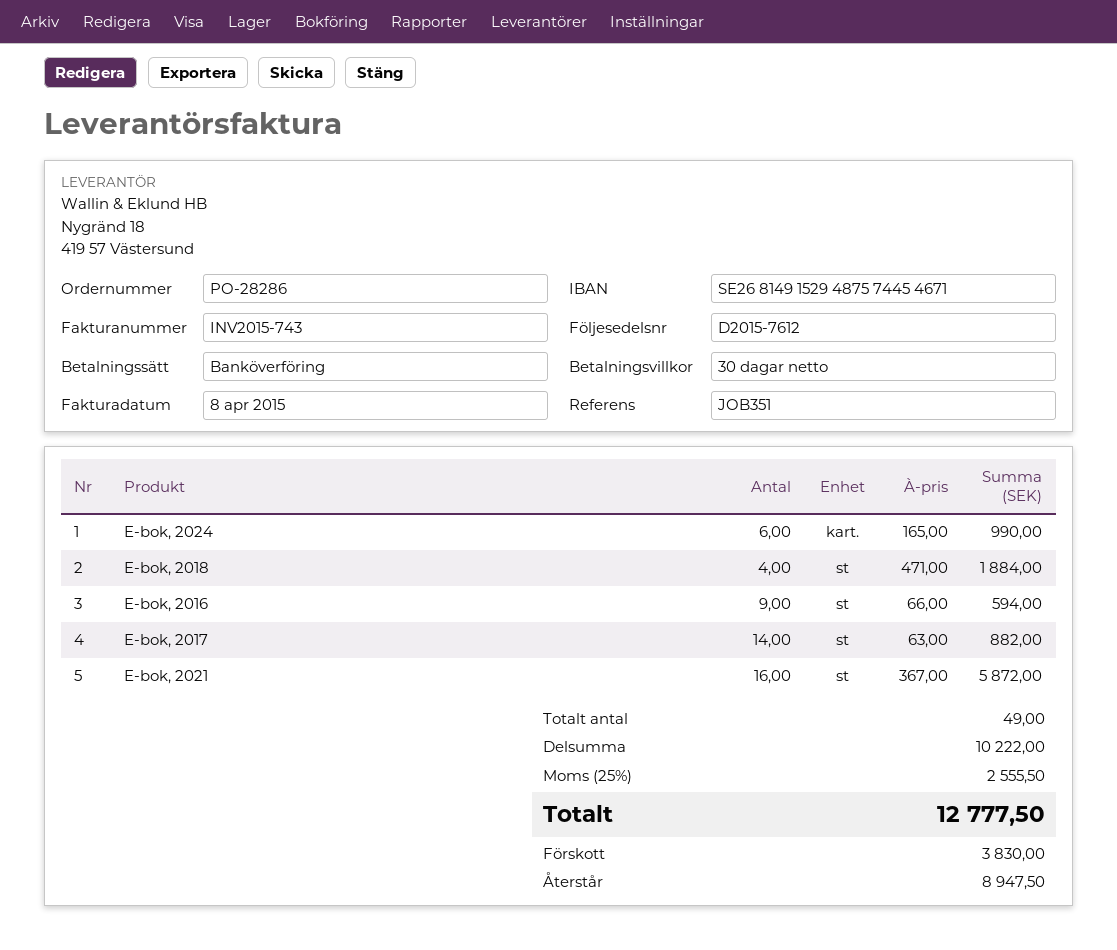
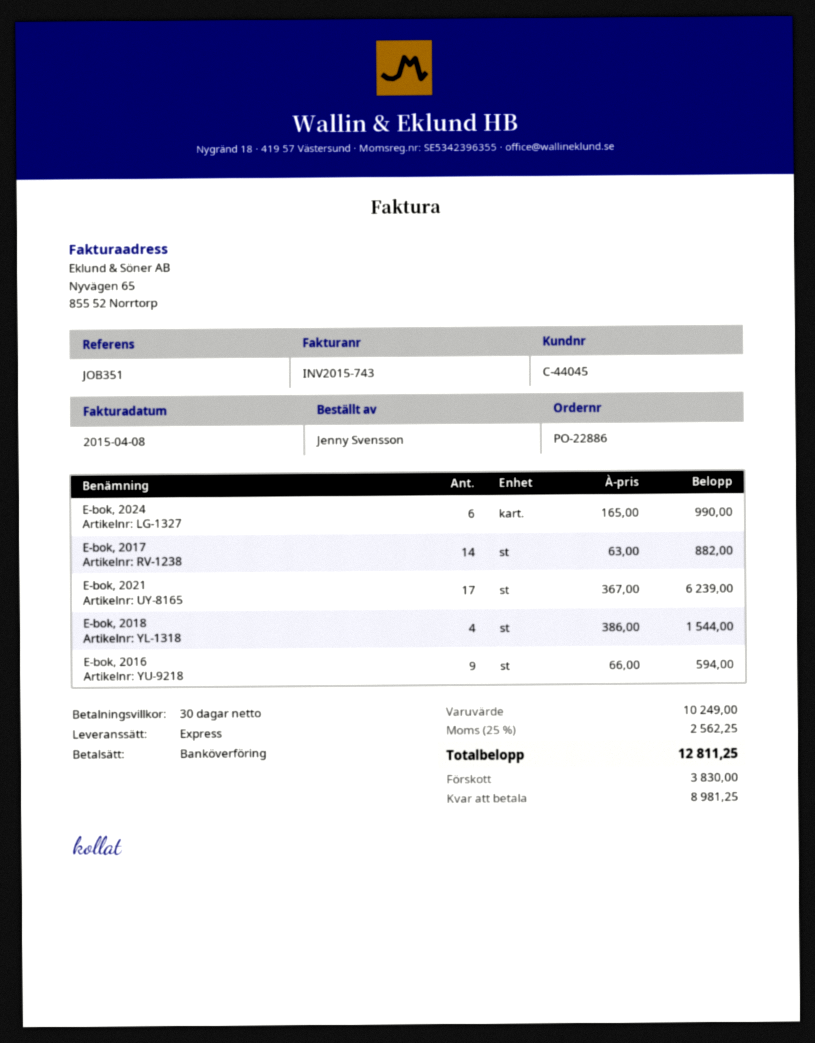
order number: PO-28286 -> PO-22886
E-bok, 2018: 4 x 471.00 = 1884.00 -> 4 x 386.00 = 1544.00
E-bok, 2021: 16 x 367.00 = 5872.00 -> 17 x 367.00 = 6239.00
subtotal: 10222.00 -> 10249.00
tax: 25% = 2555.50 -> 25% = 2562.25
total: 12777.50 -> 12811.25
balance: 8947.50 -> 8981.25

